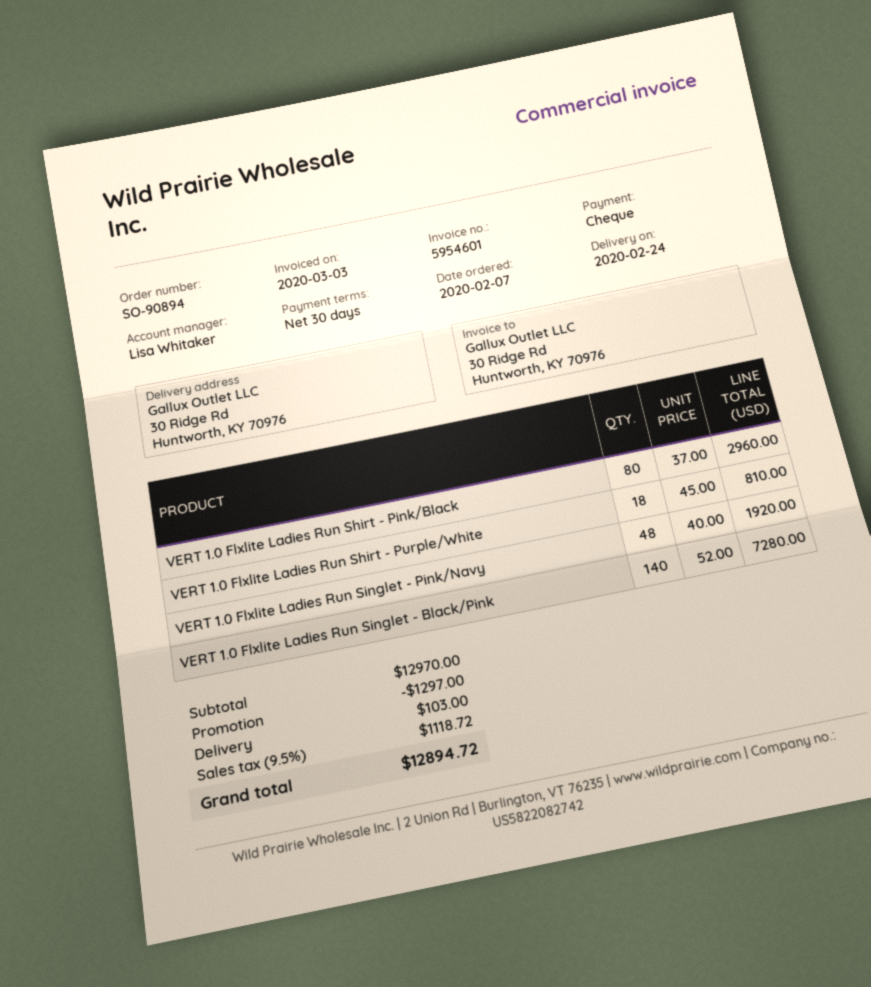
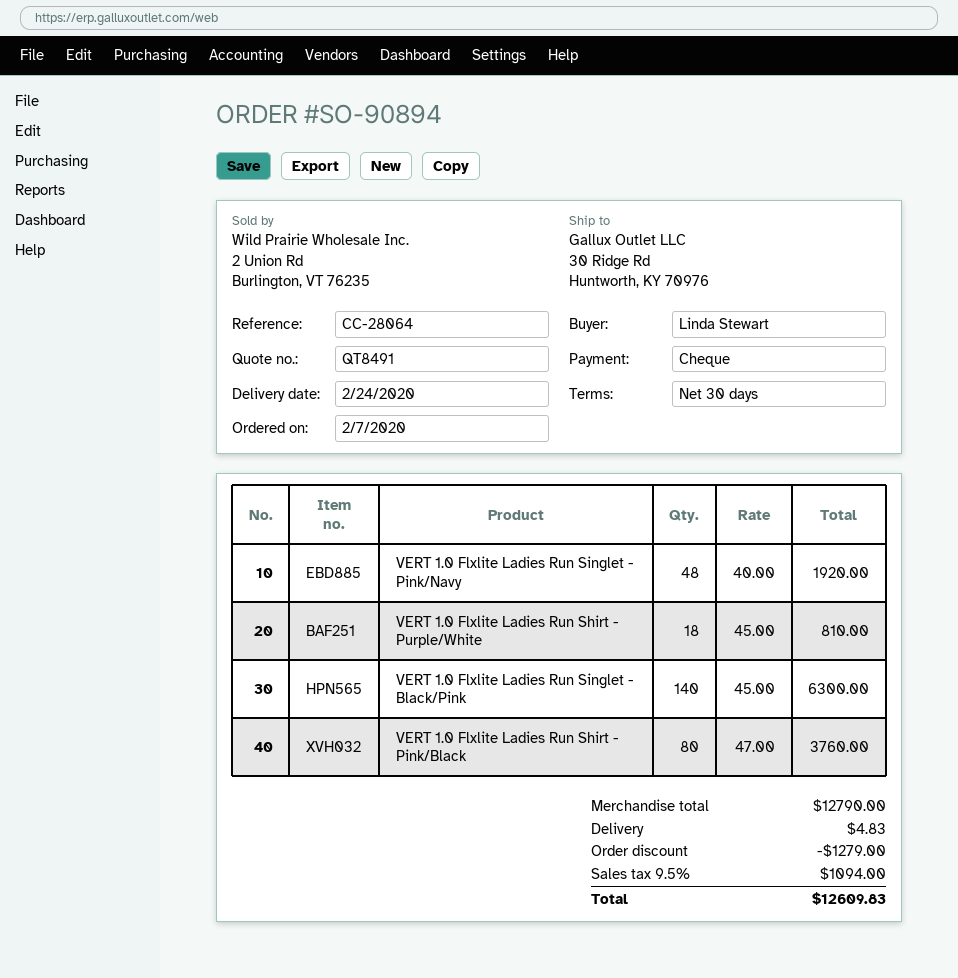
VERT 1.0 Flxlite Ladies Run Shirt - Pink/Black: 80 x 37.00 = 2960.00 -> 80 x 47.00 = 3760.00
VERT 1.0 Flxlite Ladies Run Singlet - Black/Pink: 140 x 52.00 = 7280.00 -> 140 x 45.00 = 6300.00
subtotal: 12970.00 -> 12790.00
discount: 1297.00 -> 1279.00
shipping: 103.00 -> 4.83
tax: 9.5% = 1118.72 -> 9.5% = 1094.00
total: 12894.72 -> 12609.83

